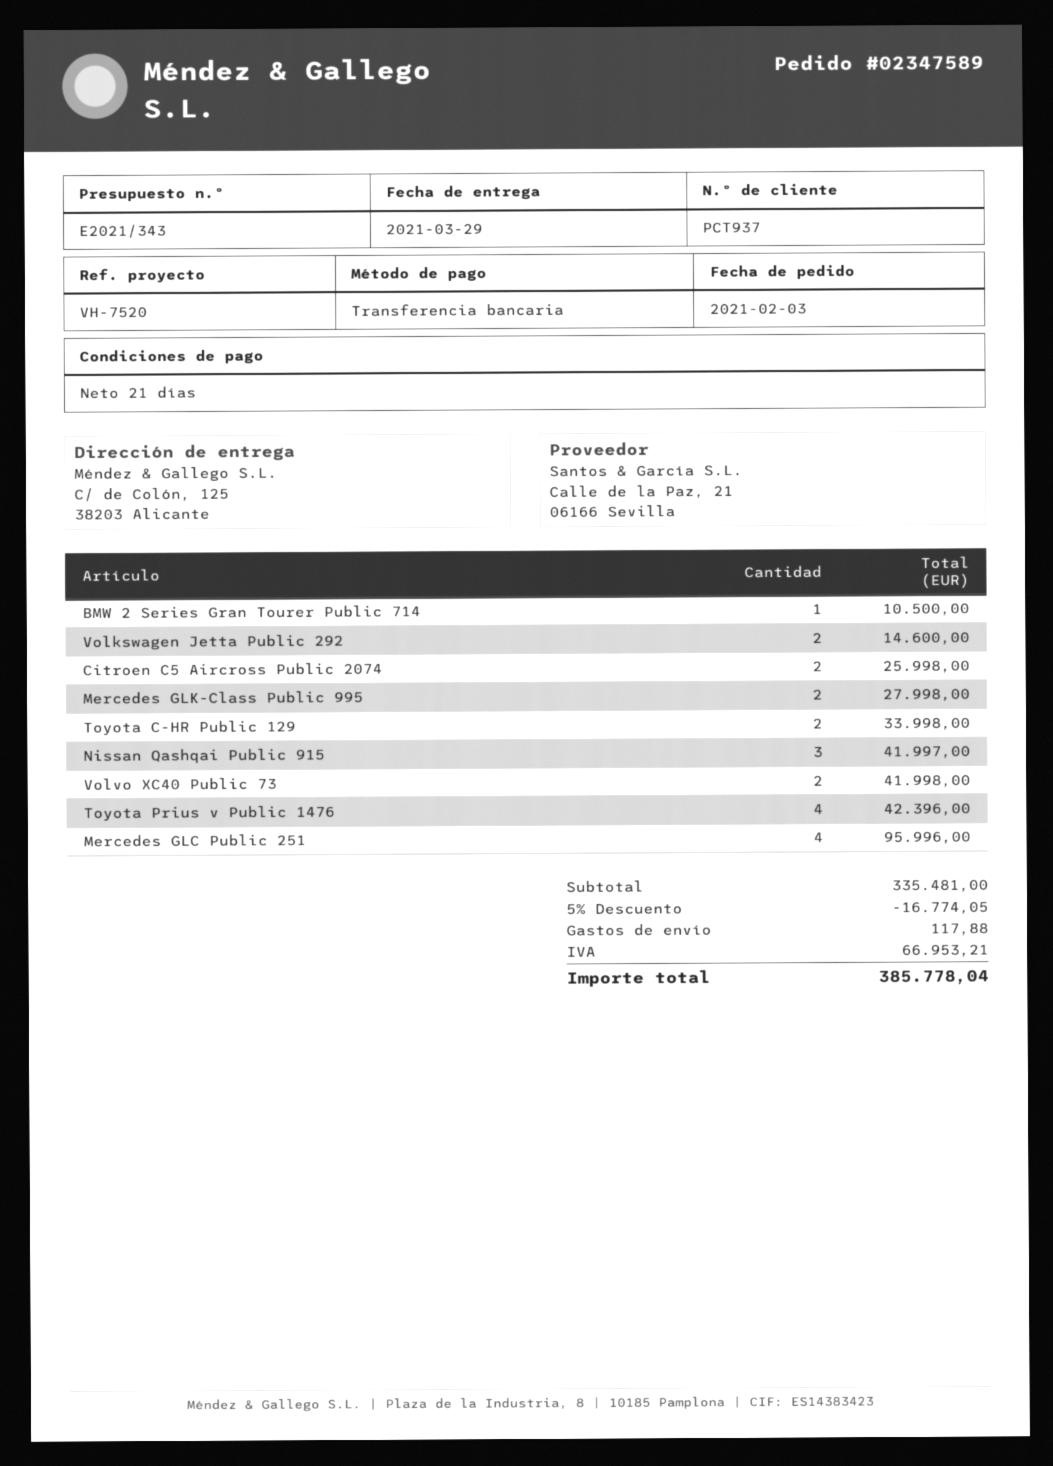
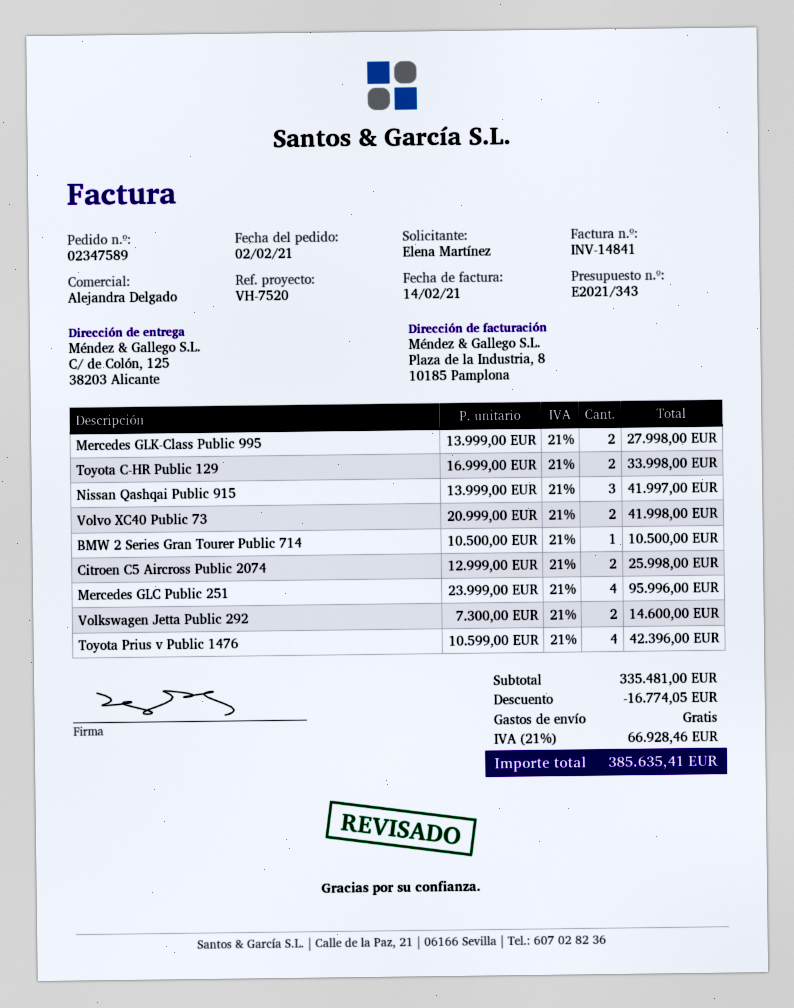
order date: 2021-02-03 -> 2021-02-02
shipping: 117.88 -> 0.00
tax: 66953.21 -> 66928.46
total: 385778.04 -> 385635.41

